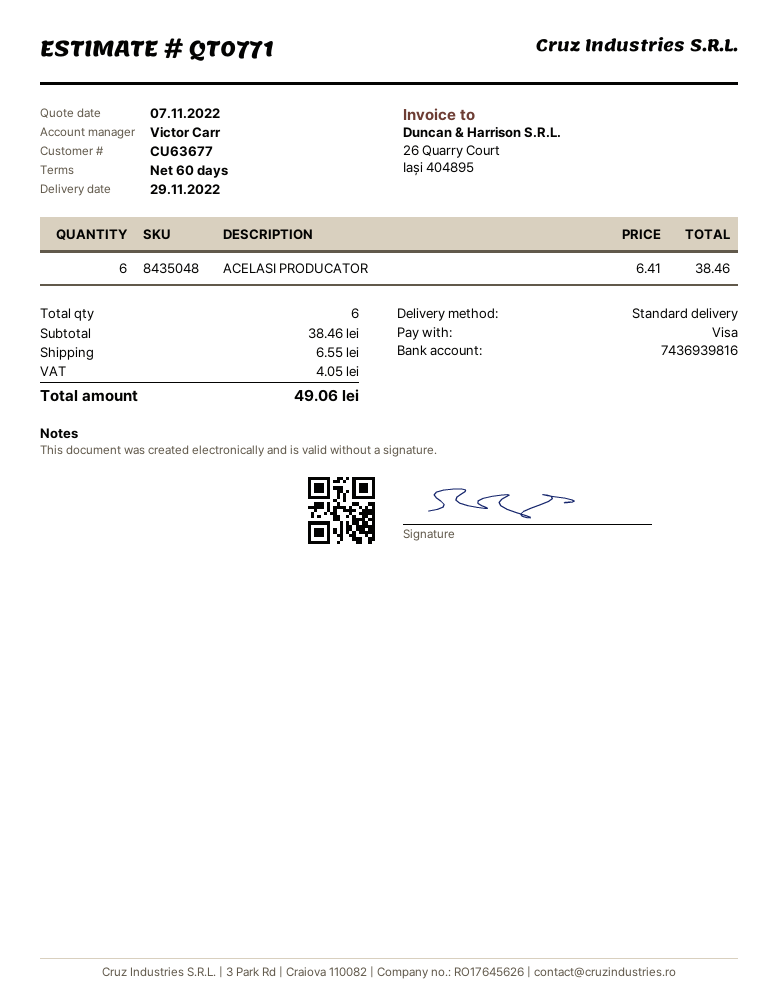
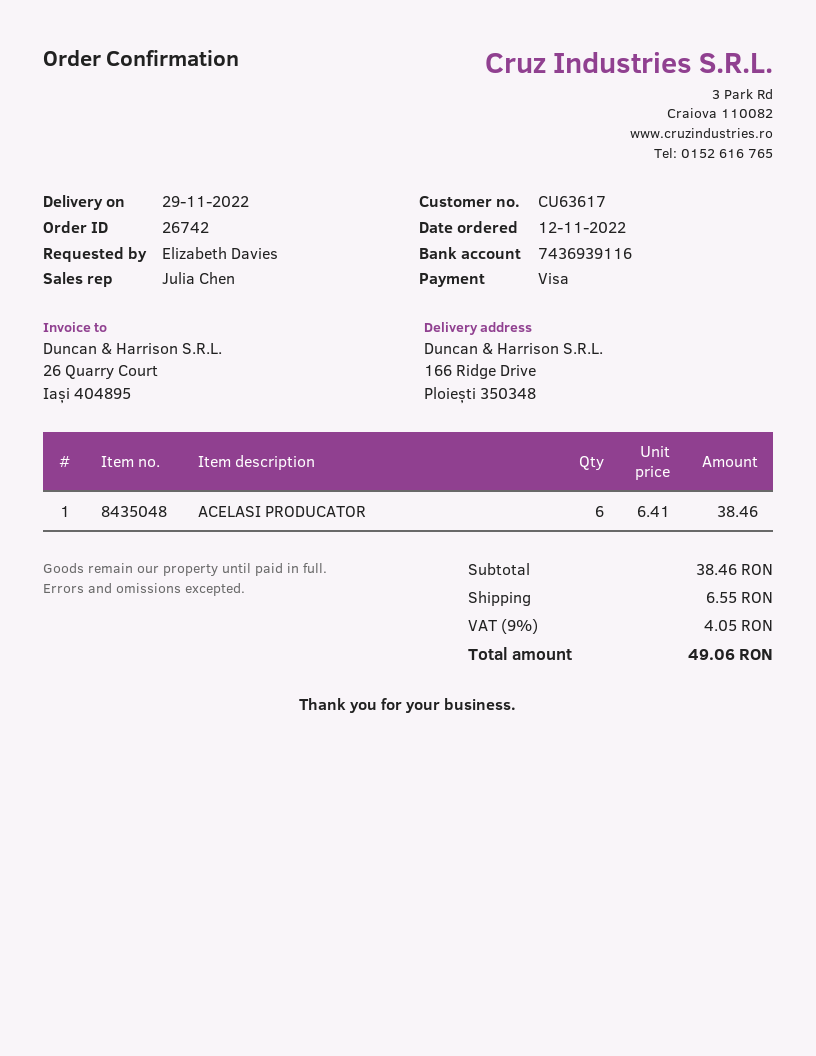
customer number: CU63677 -> CU63617
sales rep: Victor Carr -> Julia Chen
bank account: 7436939816 -> 7436939116

